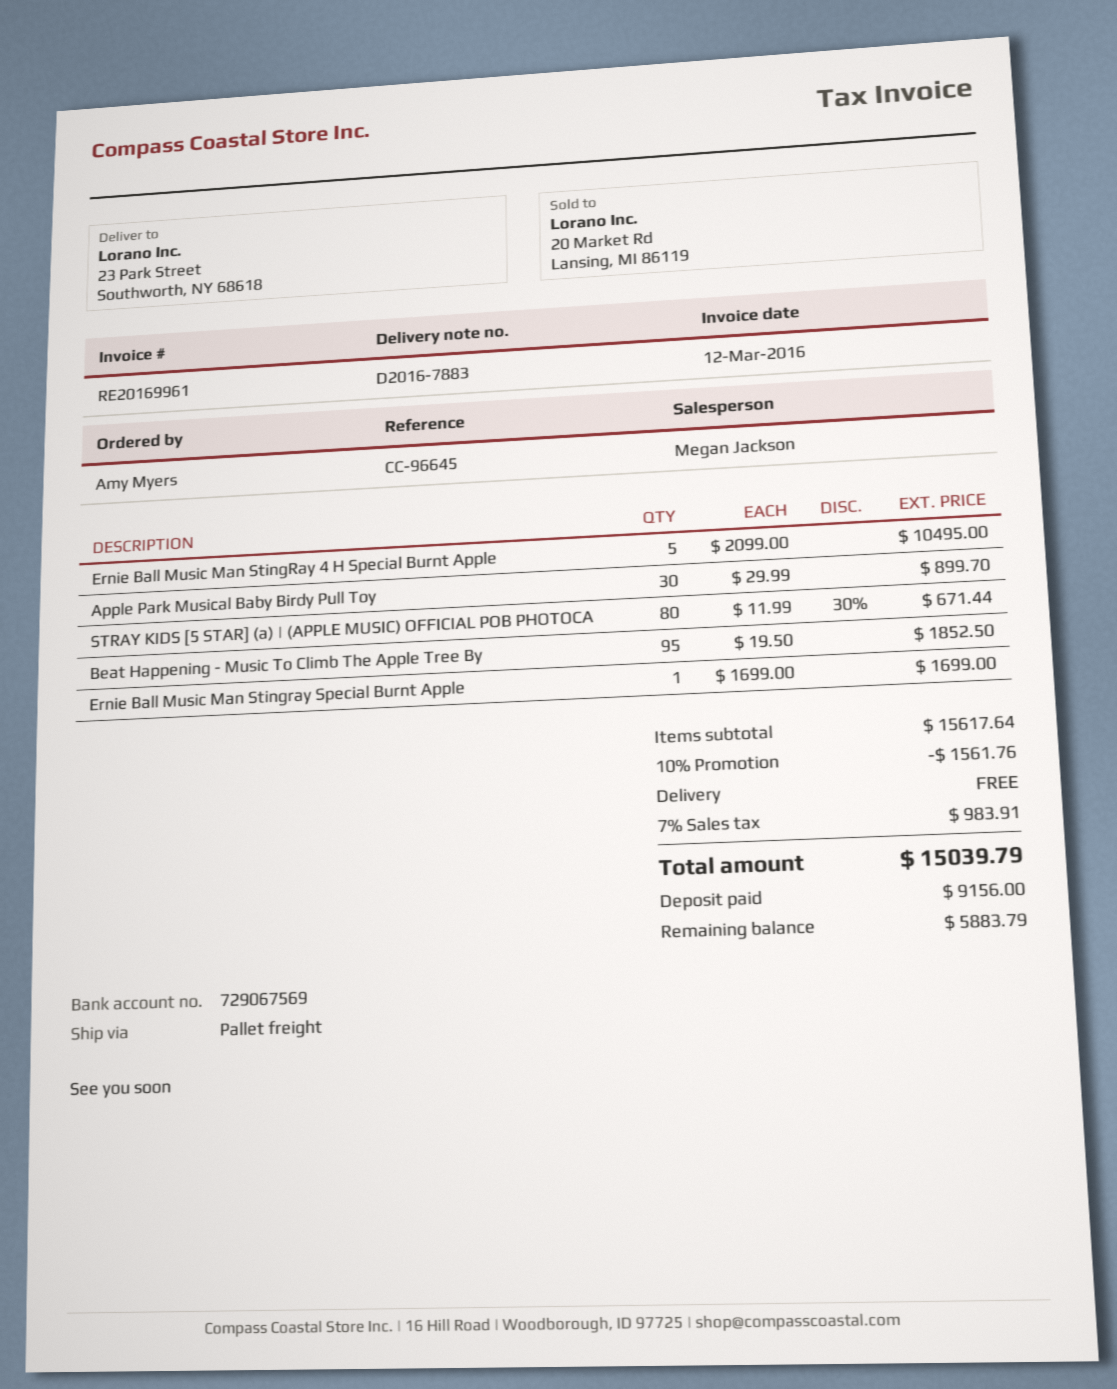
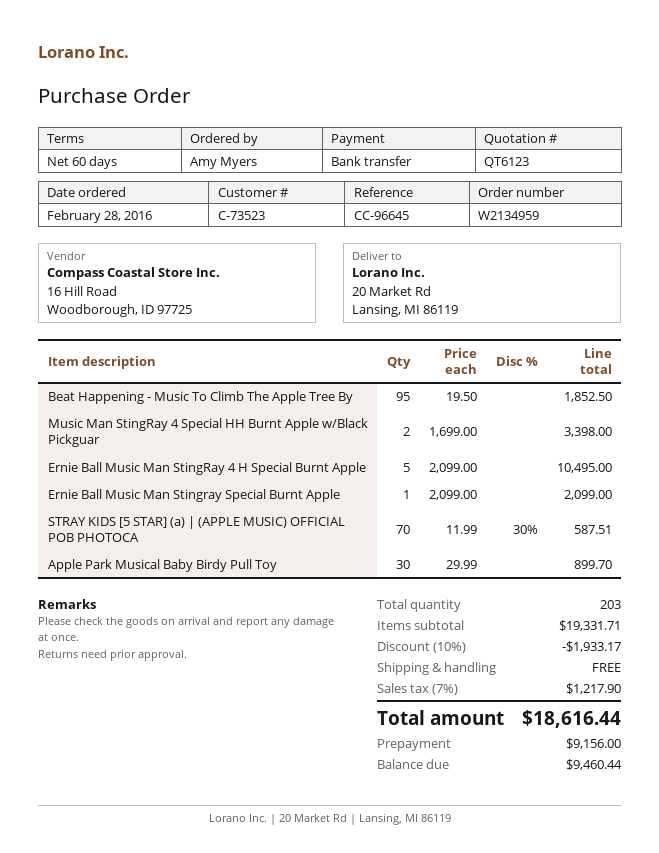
ship to: 23 Park Street, Southworth, NY 68618 -> 20 Market Rd, Lansing, MI 86119
STRAY KIDS [5 STAR] (a) | (APPLE MUSIC) OFFICIAL POB PHOTOCA: 80 x 11.99 - 30% = 671.44 -> 70 x 11.99 - 30% = 587.51
Ernie Ball Music Man Stingray Special Burnt Apple: 1 x 1699.00 = 1699.00 -> 1 x 2099.00 = 2099.00
Music Man StingRay 4 Special HH Burnt Apple w/Black Pickguar: none -> 2 x 1699.00 = 3398.00
subtotal: 15617.64 -> 19331.71
discount: 10% = 1561.76 -> 10% = 1933.17
tax: 7% = 983.91 -> 7% = 1217.90
total: 15039.79 -> 18616.44
balance: 5883.79 -> 9460.44

